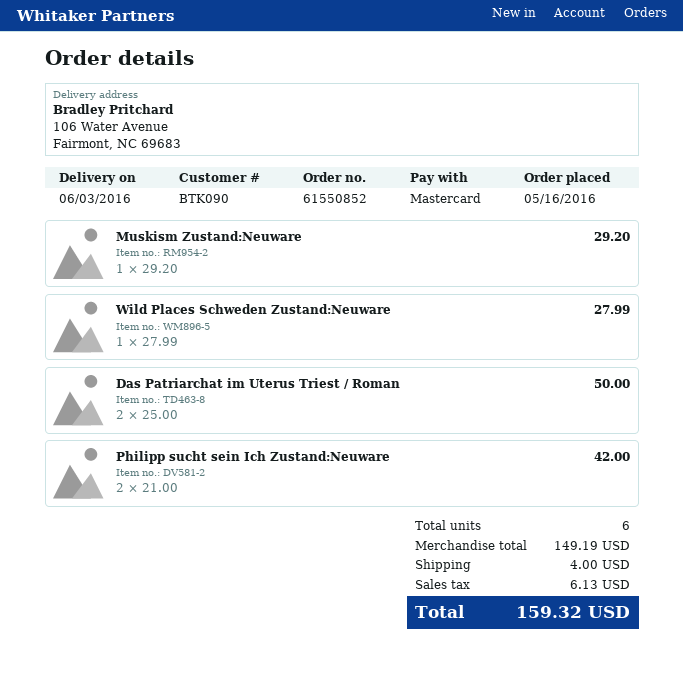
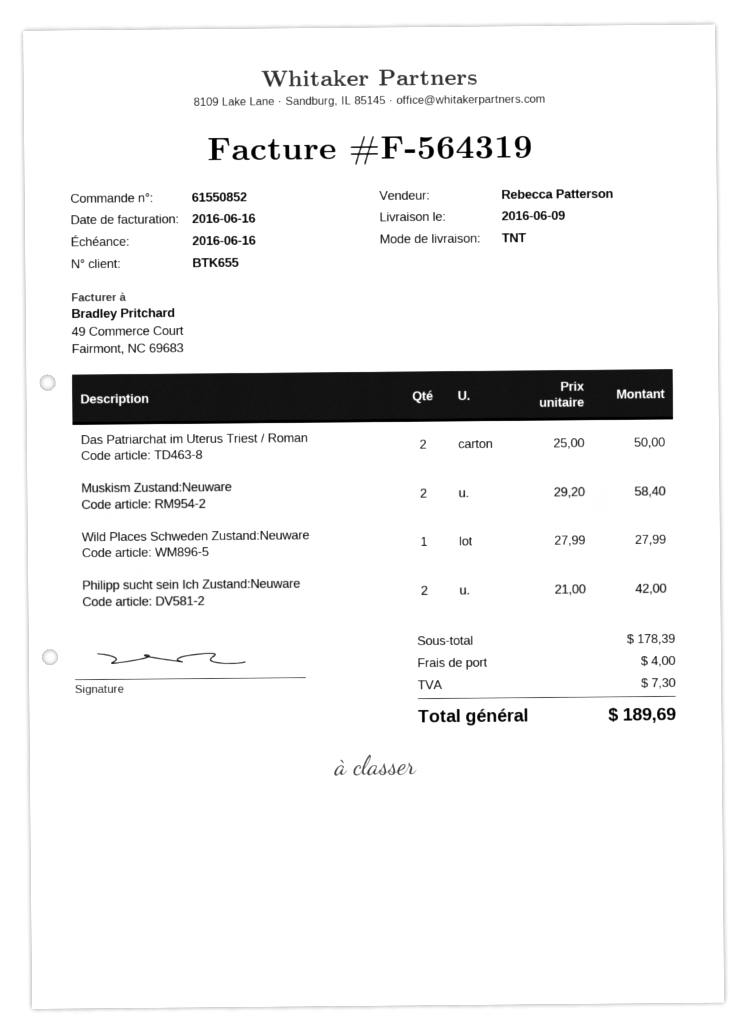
delivery date: 2016-06-03 -> 2016-06-09
customer number: BTK090 -> BTK655
Muskism Zustand:Neuware: 1 x 29.20 = 29.20 -> 2 x 29.20 = 58.40
subtotal: 149.19 -> 178.39
tax: 6.13 -> 7.30
total: 159.32 -> 189.69

